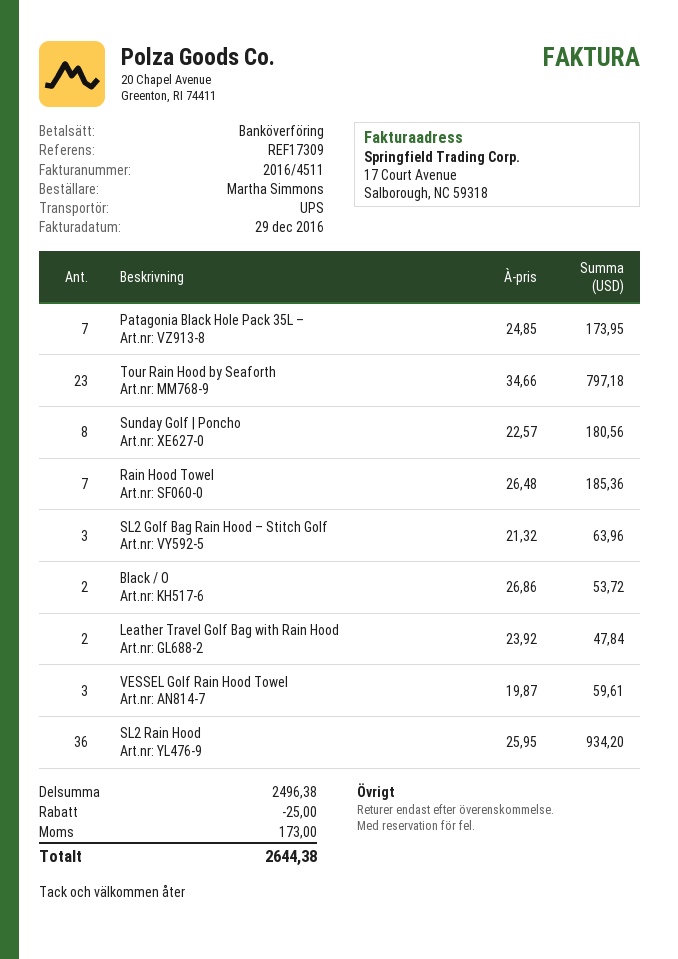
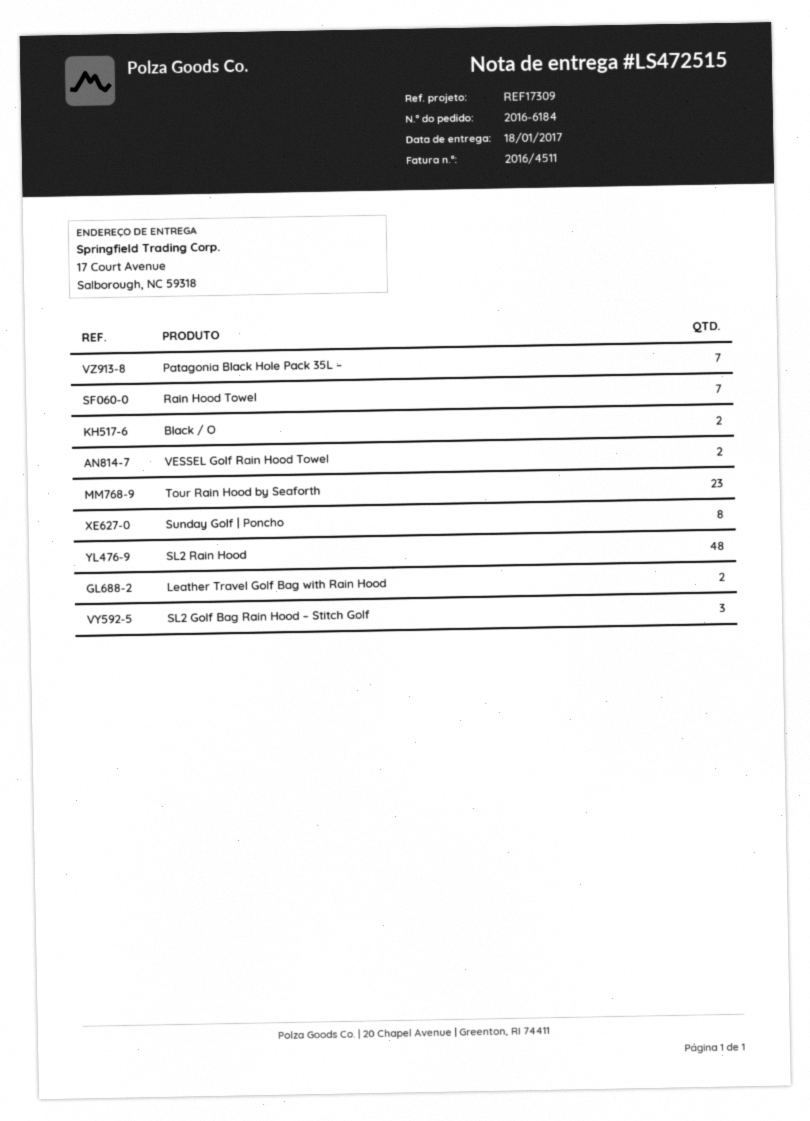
VESSEL Golf Rain Hood Towel: 3 -> 2
SL2 Rain Hood: 36 -> 48

